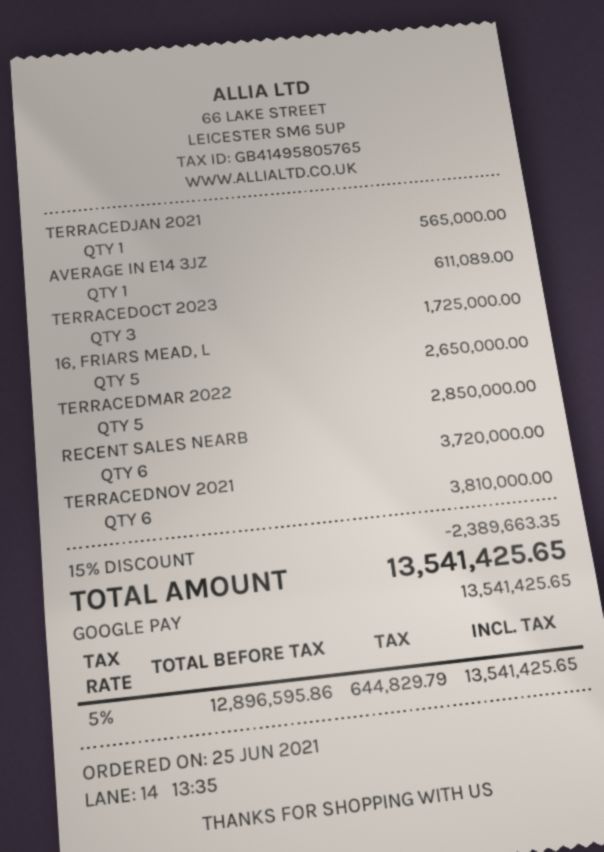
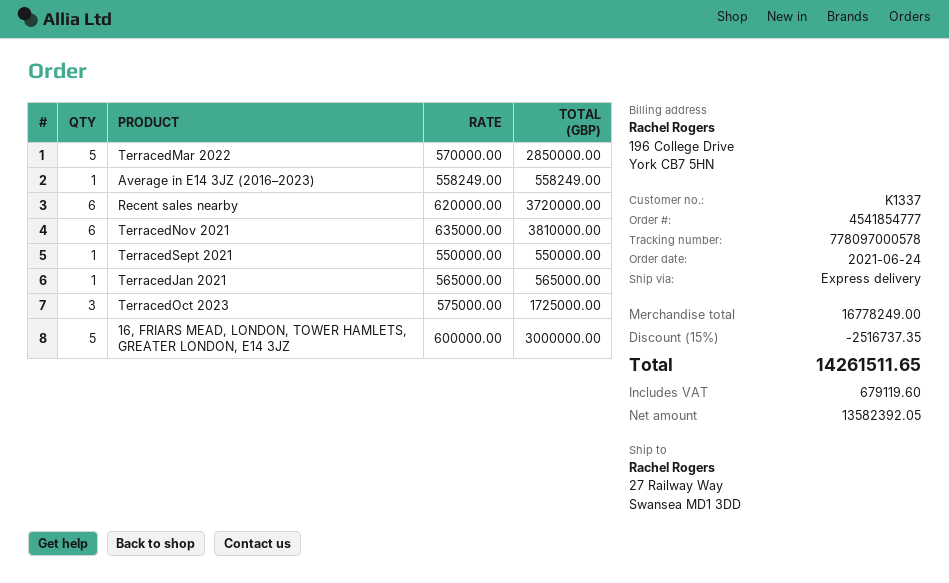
order date: 2021-06-25 -> 2021-06-24
AVERAGE IN E14 3JZ: 1 for 611089.00 -> 1 for 558249.00
16, FRIARS MEAD, L: 5 for 2650000.00 -> 5 for 3000000.00
TerracedSept 2021: none -> 1 for 550000.00
discount: 15% = 2389663.35 -> 15% = 2516737.35
net: 12896595.86 -> 13582392.05
tax: 644829.79 -> 679119.60
total: 13541425.65 -> 14261511.65

